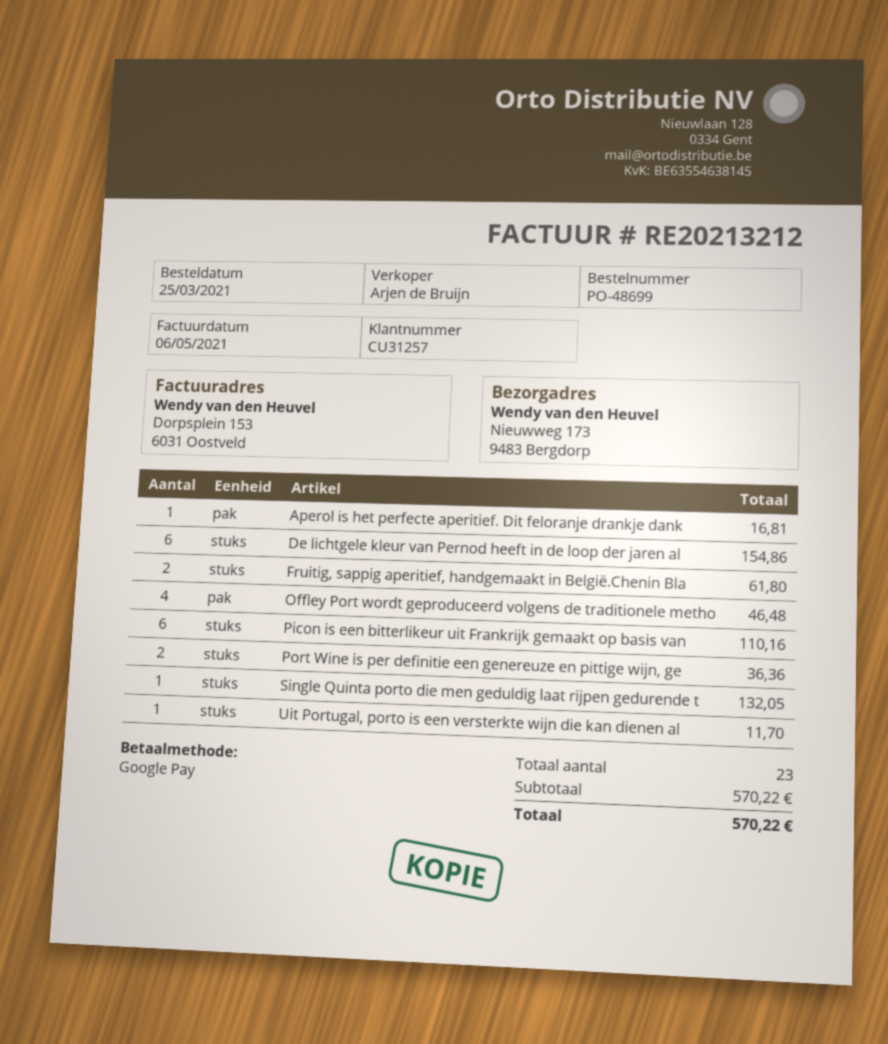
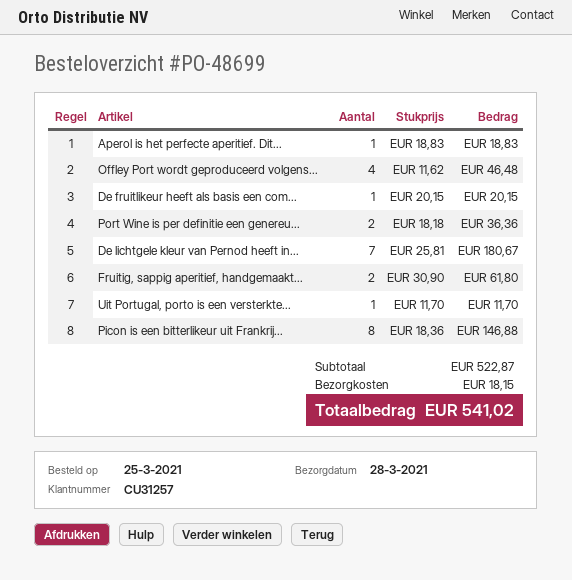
Aperol is het perfecte aperitief. Dit feloranje drankje dank: 1 for 16.81 -> 1 for 18.83
De lichtgele kleur van Pernod heeft in de loop der jaren al: 6 for 154.86 -> 7 for 180.67
Picon is een bitterlikeur uit Frankrijk gemaakt op basis van: 6 for 110.16 -> 8 for 146.88
Single Quinta porto die men geduldig laat rijpen gedurende t: 1 for 132.05 -> none
De fruitlikeur heeft als basis een com...: none -> 1 for 20.15
subtotal: 570.22 -> 522.87
shipping: none -> 18.15
total: 570.22 -> 541.02

